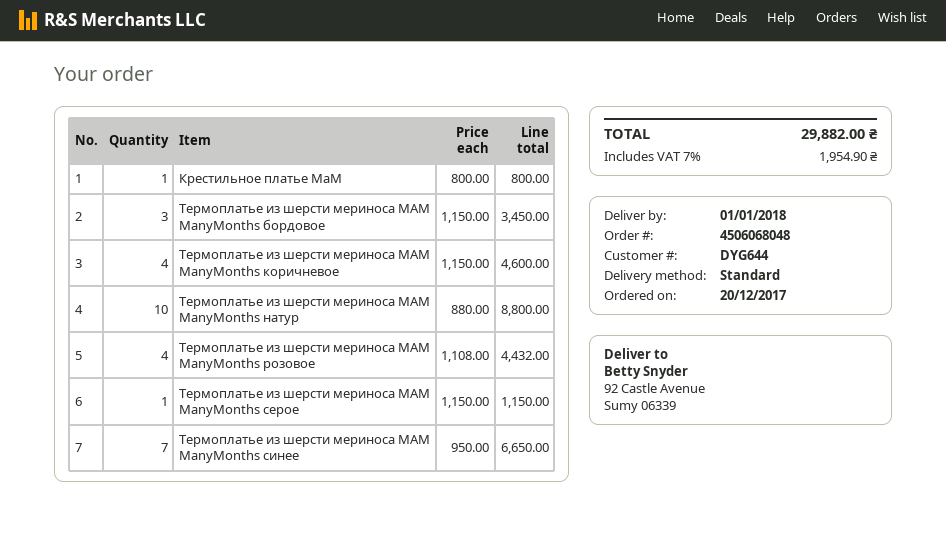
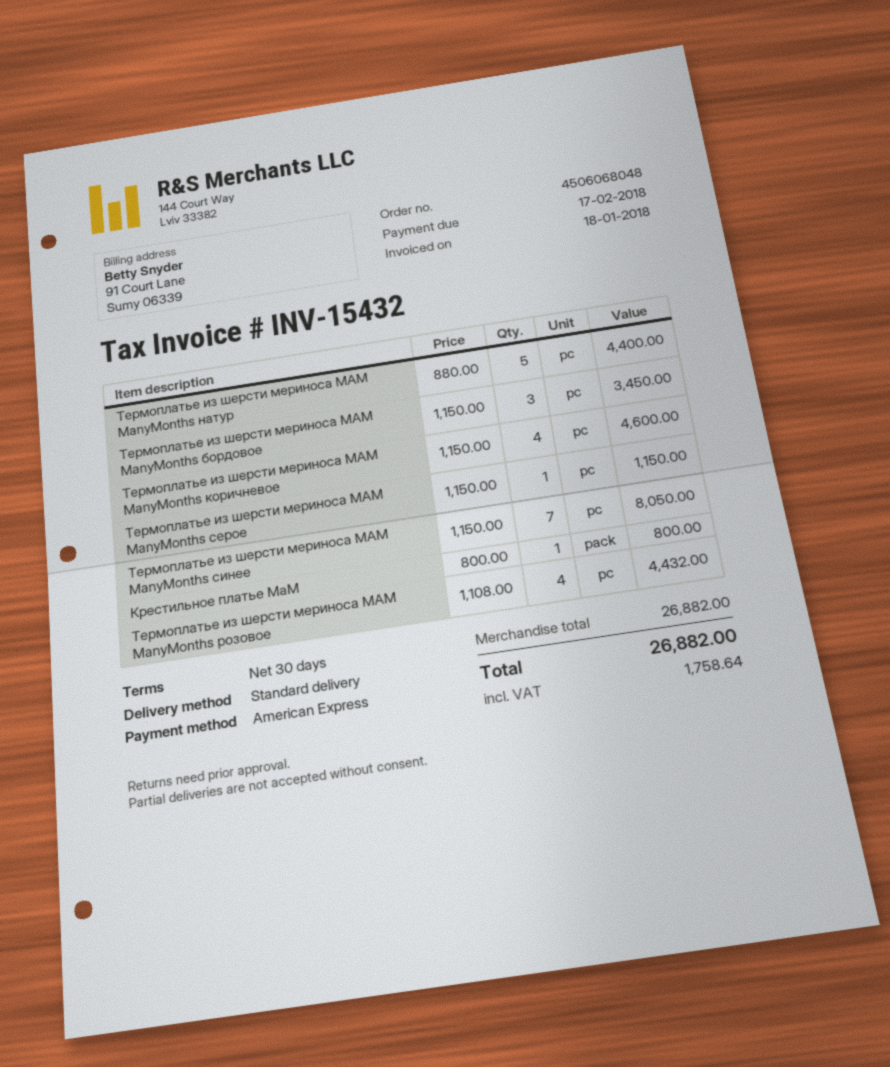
Термоплатье из шерсти мериноса MAM ManyMonths натур: 10 x 880.00 = 8800.00 -> 5 x 880.00 = 4400.00
Термоплатье из шерсти мериноса MAM ManyMonths синее: 7 x 950.00 = 6650.00 -> 7 x 1150.00 = 8050.00
tax: 1954.90 -> 1758.64
total: 29882.00 -> 26882.00

